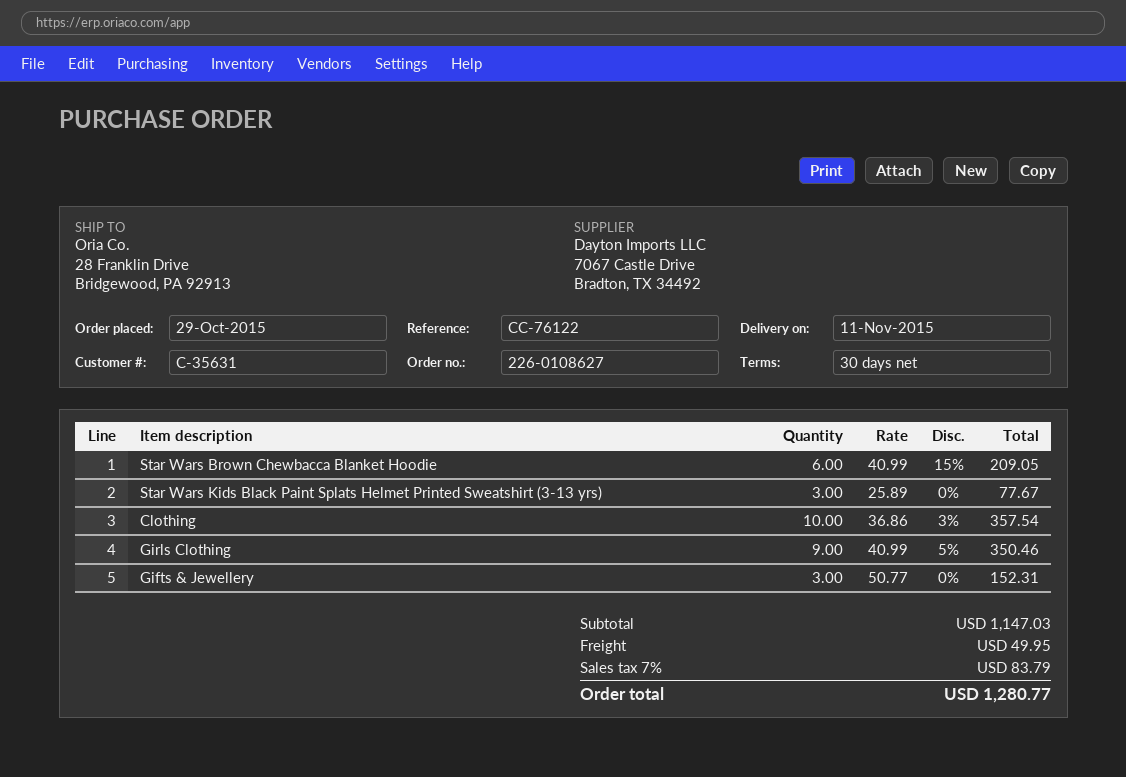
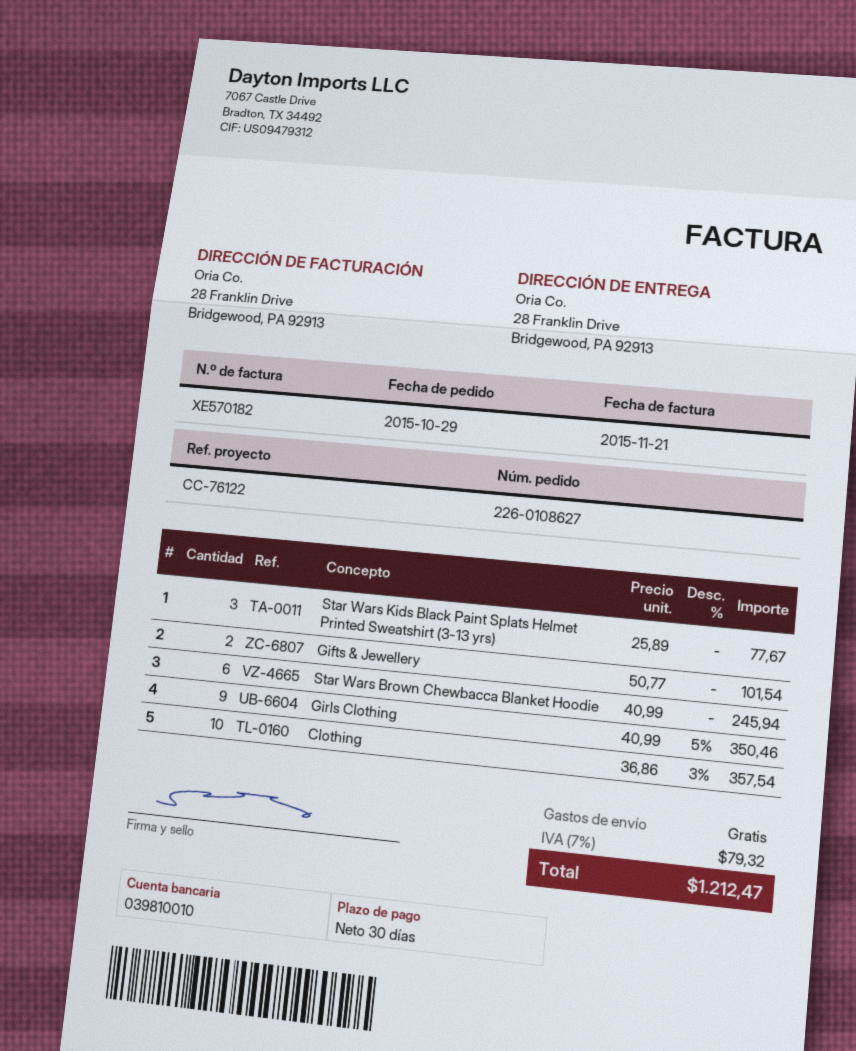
Star Wars Brown Chewbacca Blanket Hoodie: 6 x 40.99 - 15% = 209.05 -> 6 x 40.99 = 245.94
Gifts & Jewellery: 3 x 50.77 = 152.31 -> 2 x 50.77 = 101.54
shipping: 49.95 -> 0.00
tax: 7% = 83.79 -> 7% = 79.32
total: 1280.77 -> 1212.47

